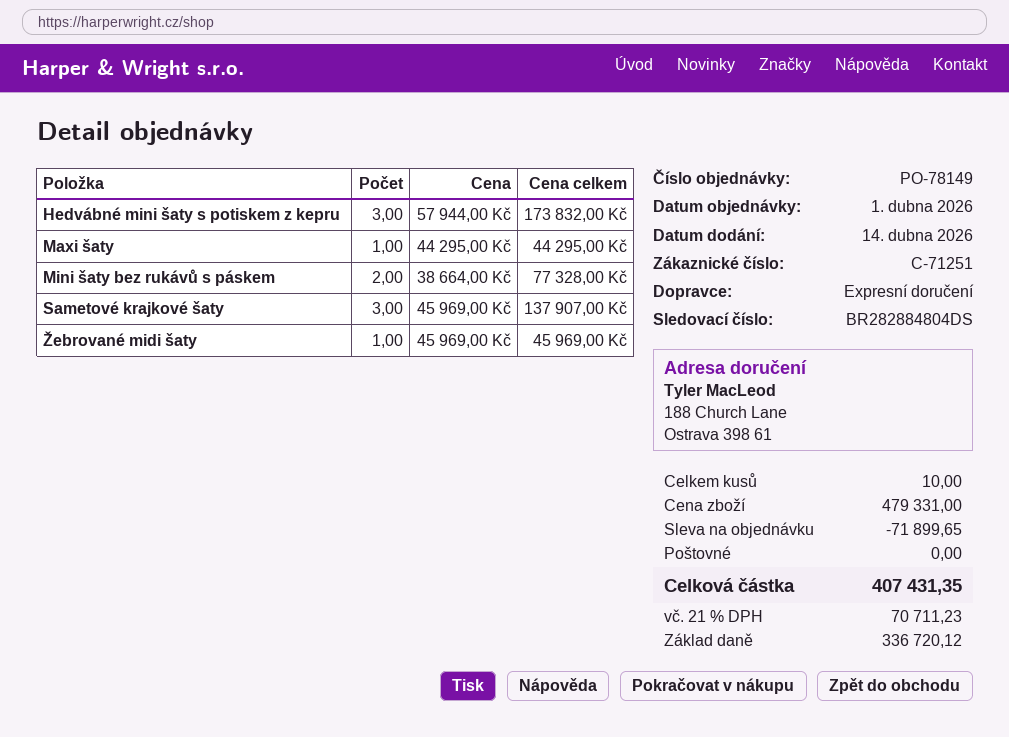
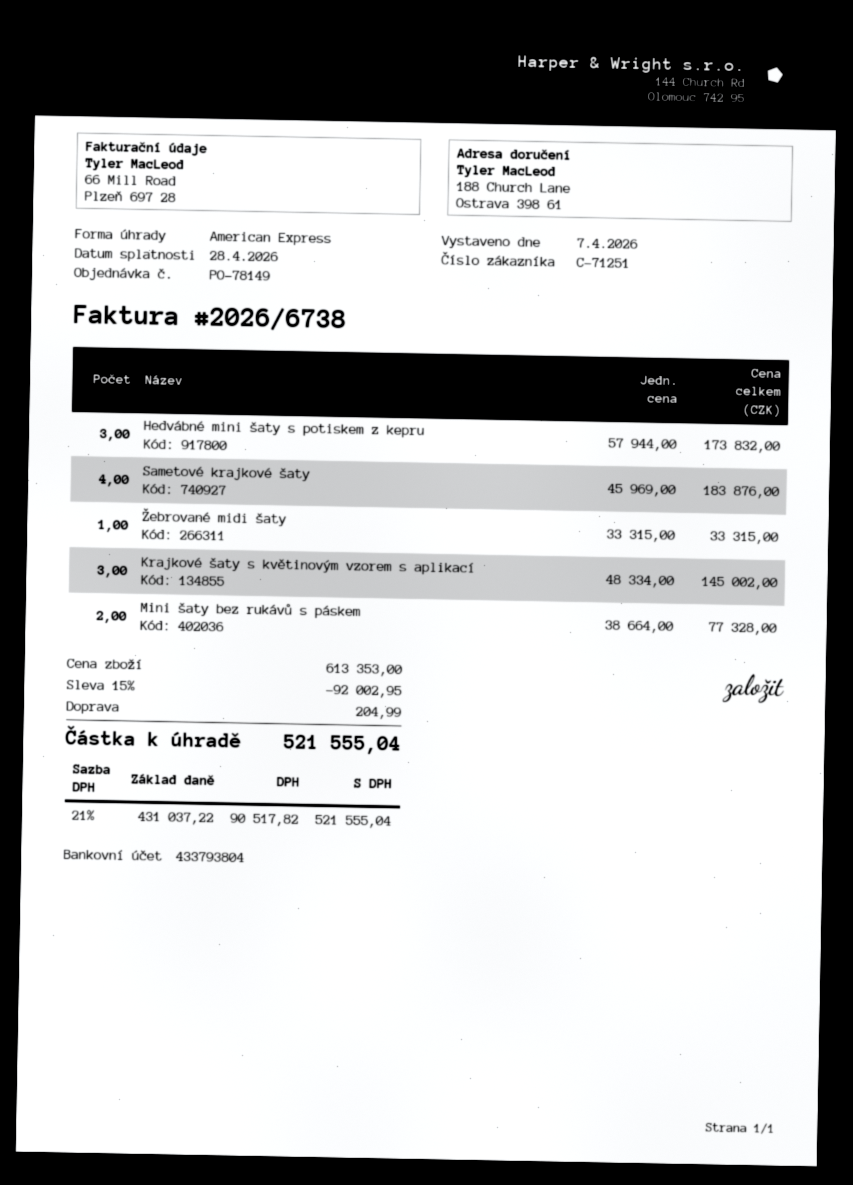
Maxi šaty: 1 x 44295.00 = 44295.00 -> none
Sametové krajkové šaty: 3 x 45969.00 = 137907.00 -> 4 x 45969.00 = 183876.00
Žebrované midi šaty: 1 x 45969.00 = 45969.00 -> 1 x 33315.00 = 33315.00
Krajkové šaty s květinovým vzorem s aplikací: none -> 3 x 48334.00 = 145002.00
subtotal: 479331.00 -> 613353.00
discount: 71899.65 -> 92002.95
shipping: 0.00 -> 204.99
net: 336720.12 -> 431037.22
tax: 21% = 70711.23 -> 21% = 90517.82
total: 407431.35 -> 521555.04

